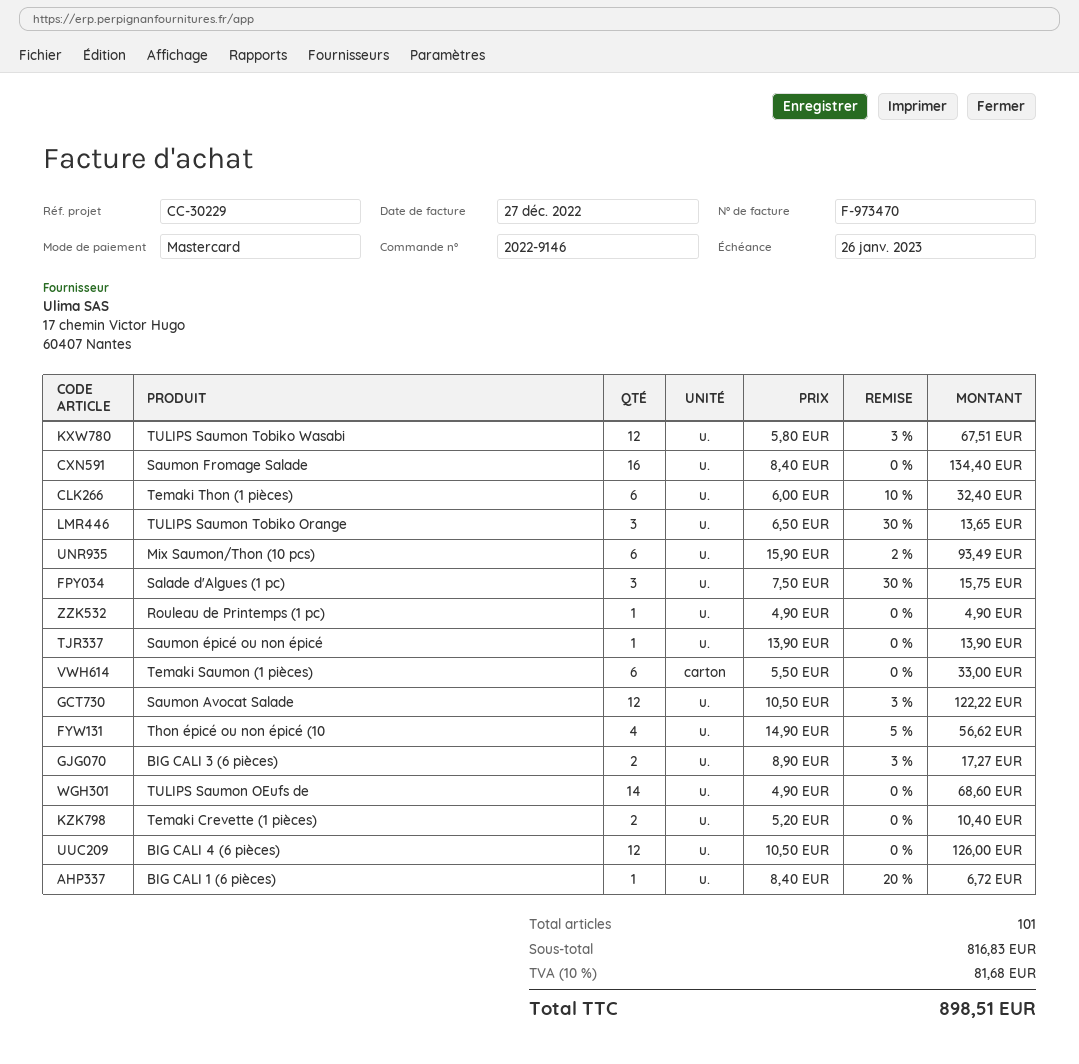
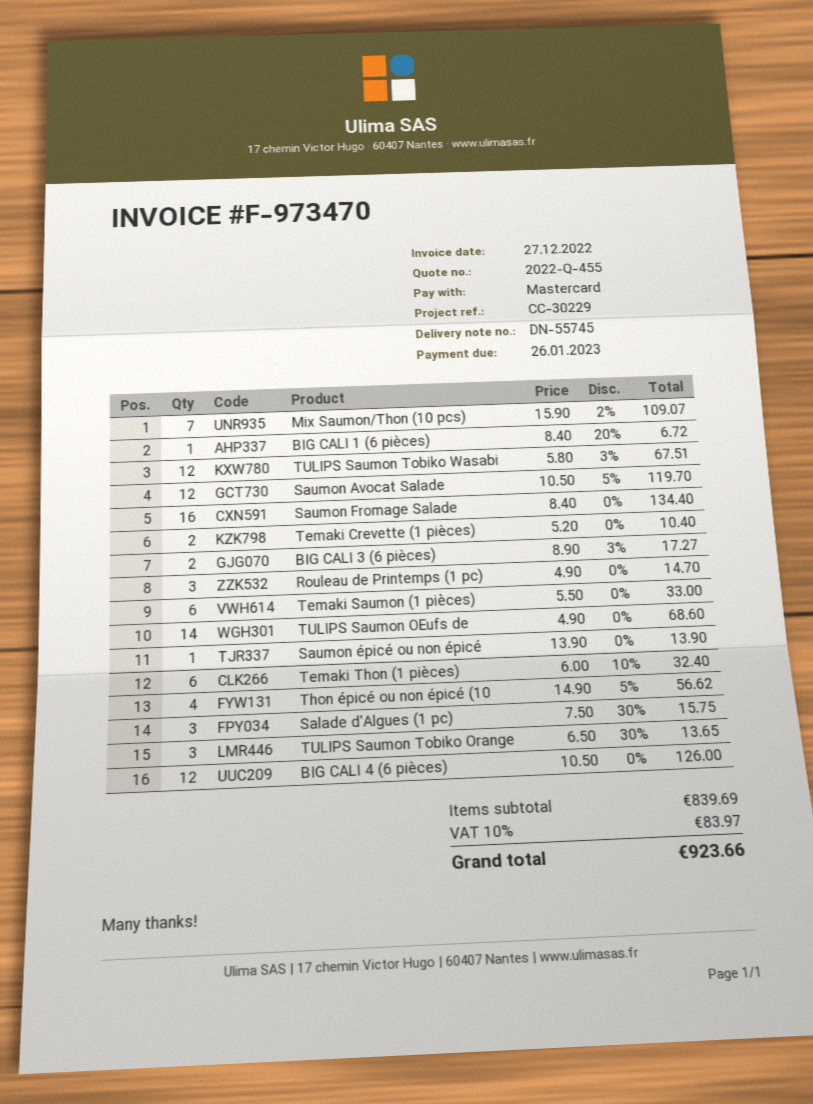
Mix Saumon/Thon (10 pcs): 6 x 15.90 - 2% = 93.49 -> 7 x 15.90 - 2% = 109.07
Rouleau de Printemps (1 pc): 1 x 4.90 = 4.90 -> 3 x 4.90 = 14.70
Saumon Avocat Salade: 12 x 10.50 - 3% = 122.22 -> 12 x 10.50 - 5% = 119.70
subtotal: 816.83 -> 839.69
tax: 10% = 81.68 -> 10% = 83.97
total: 898.51 -> 923.66

